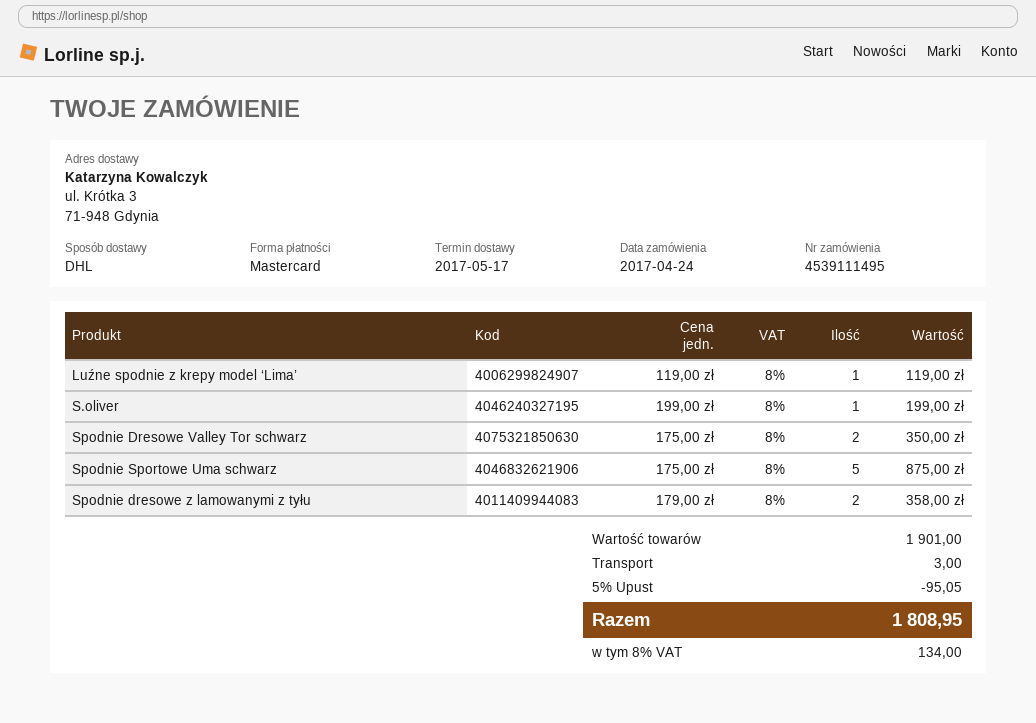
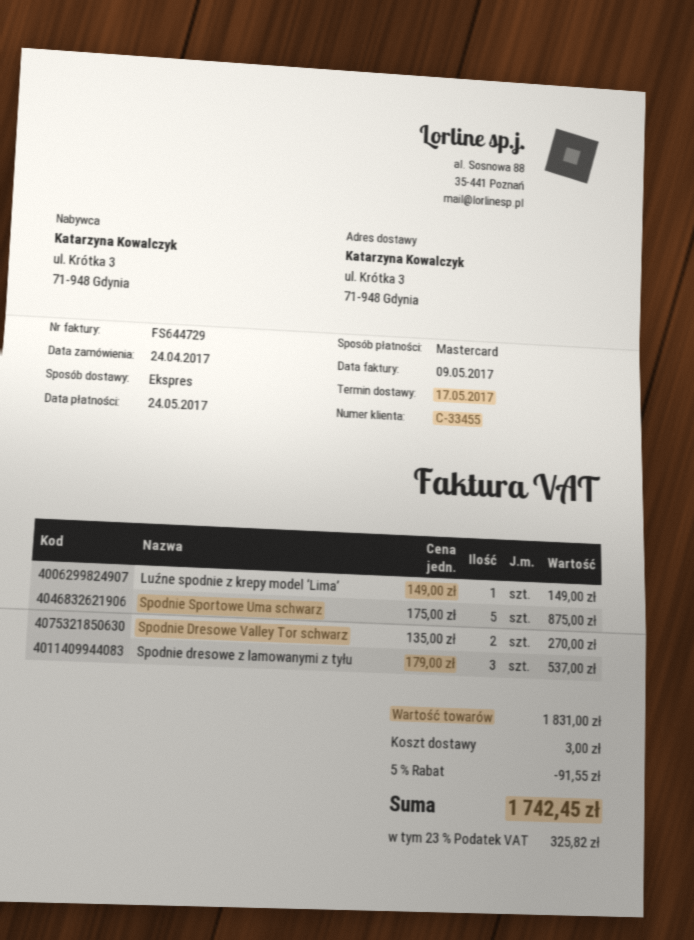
shipping method: DHL -> express
Luźne spodnie z krepy model ‘Lima’: 1 x 119.00 = 119.00 -> 1 x 149.00 = 149.00
S.oliver: 1 x 199.00 = 199.00 -> none
Spodnie Dresowe Valley Tor schwarz: 2 x 175.00 = 350.00 -> 2 x 135.00 = 270.00
Spodnie dresowe z lamowanymi z tyłu: 2 x 179.00 = 358.00 -> 3 x 179.00 = 537.00
subtotal: 1901.00 -> 1831.00
discount: 5% = 95.05 -> 5% = 91.55
tax: 8% = 134.00 -> 23% = 325.82
total: 1808.95 -> 1742.45

